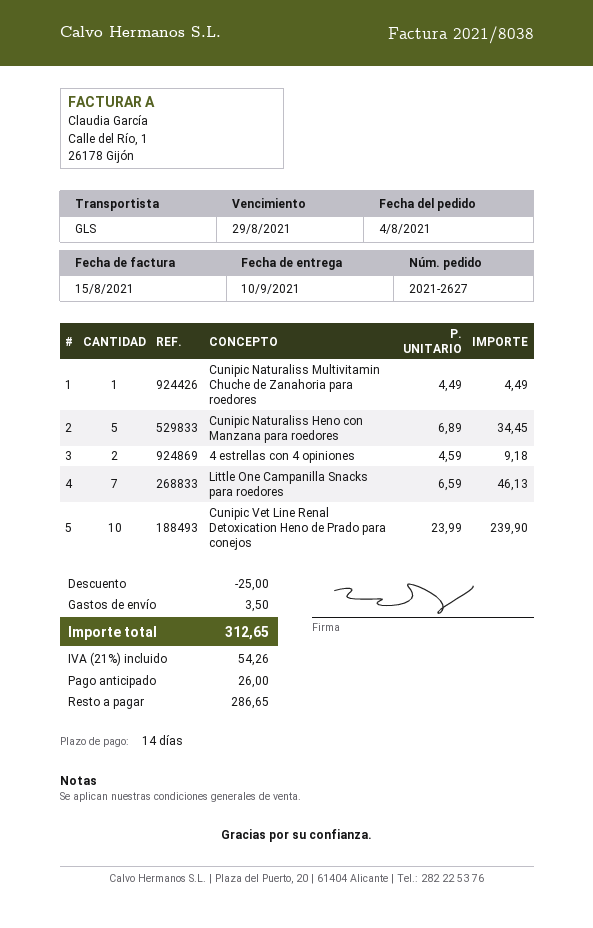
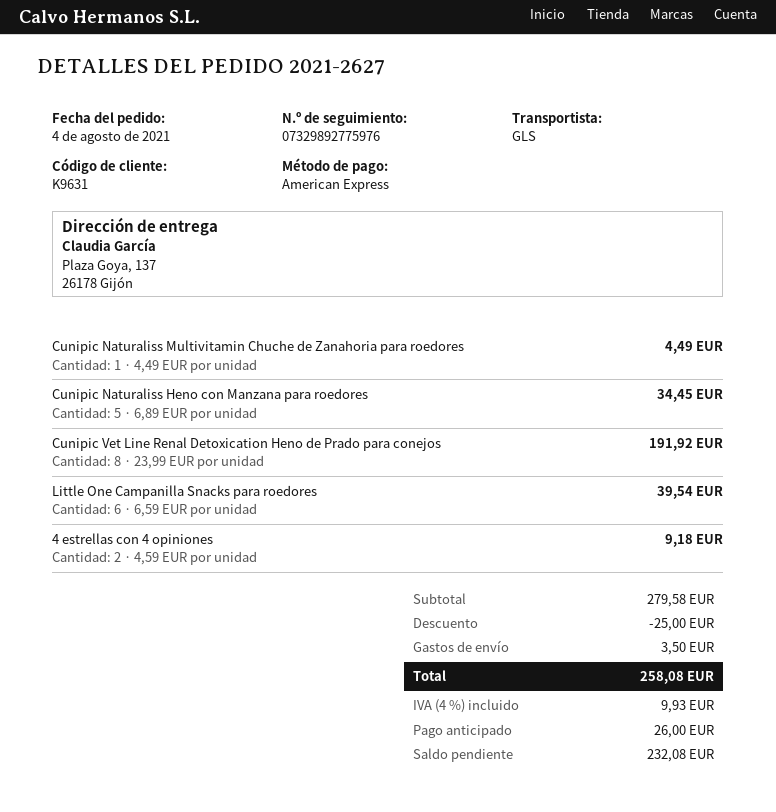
Little One Campanilla Snacks para roedores: 7 x 6.59 = 46.13 -> 6 x 6.59 = 39.54
Cunipic Vet Line Renal Detoxication Heno de Prado para conejos: 10 x 23.99 = 239.90 -> 8 x 23.99 = 191.92
tax: 21% = 54.26 -> 4% = 9.93
total: 312.65 -> 258.08
balance: 286.65 -> 232.08

